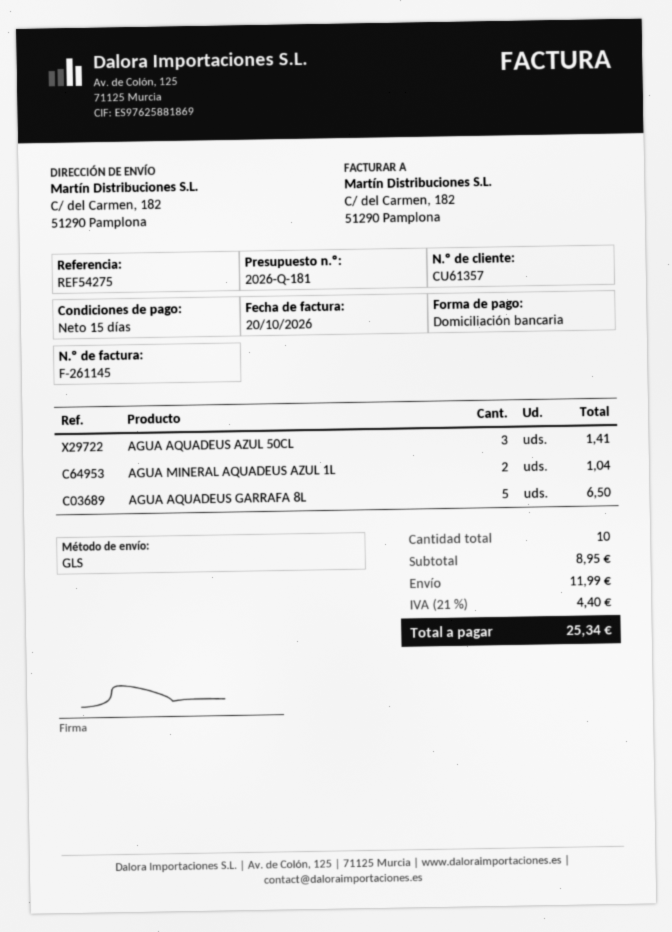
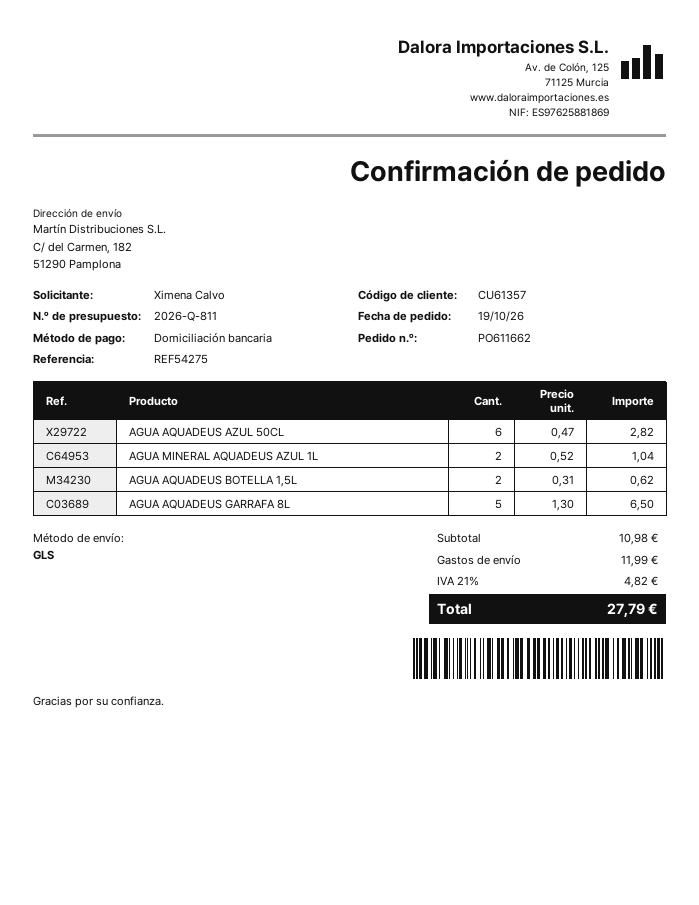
quote number: 2026-Q-181 -> 2026-Q-811
AGUA AQUADEUS AZUL 50CL: 3 for 1.41 -> 6 for 2.82
AGUA AQUADEUS BOTELLA 1,5L: none -> 2 for 0.62
subtotal: 8.95 -> 10.98
tax: 21% = 4.40 -> 21% = 4.82
total: 25.34 -> 27.79

